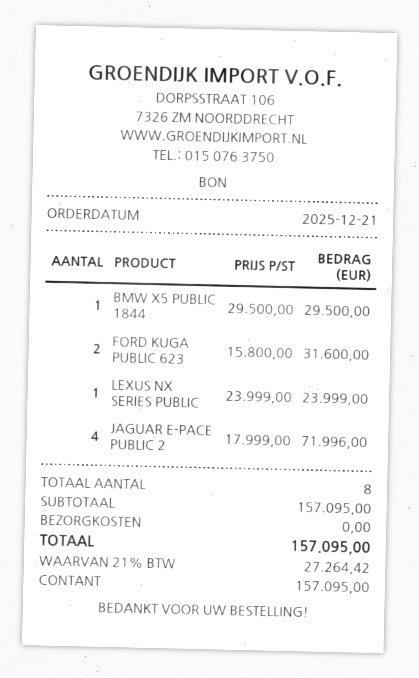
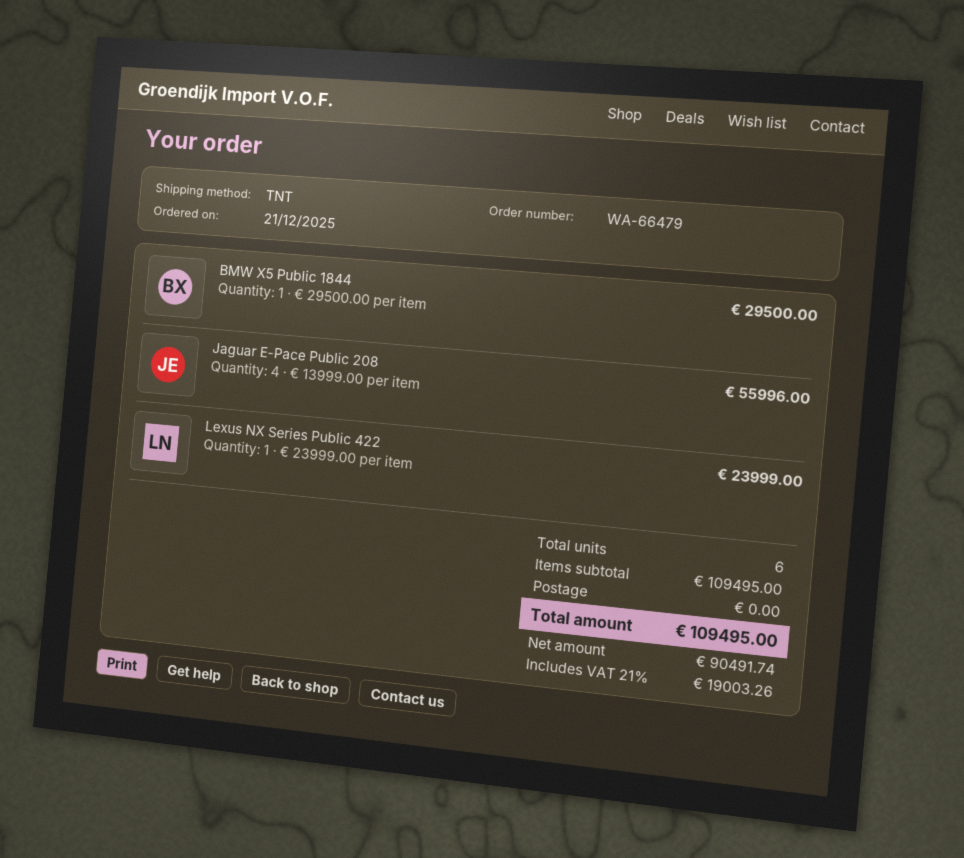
FORD KUGA PUBLIC 623: 2 x 15800.00 = 31600.00 -> none
JAGUAR E-PACE PUBLIC 2: 4 x 17999.00 = 71996.00 -> 4 x 13999.00 = 55996.00
total quantity: 8 -> 6
subtotal: 157095.00 -> 109495.00
tax: 21% = 27264.42 -> 21% = 19003.26
total: 157095.00 -> 109495.00

